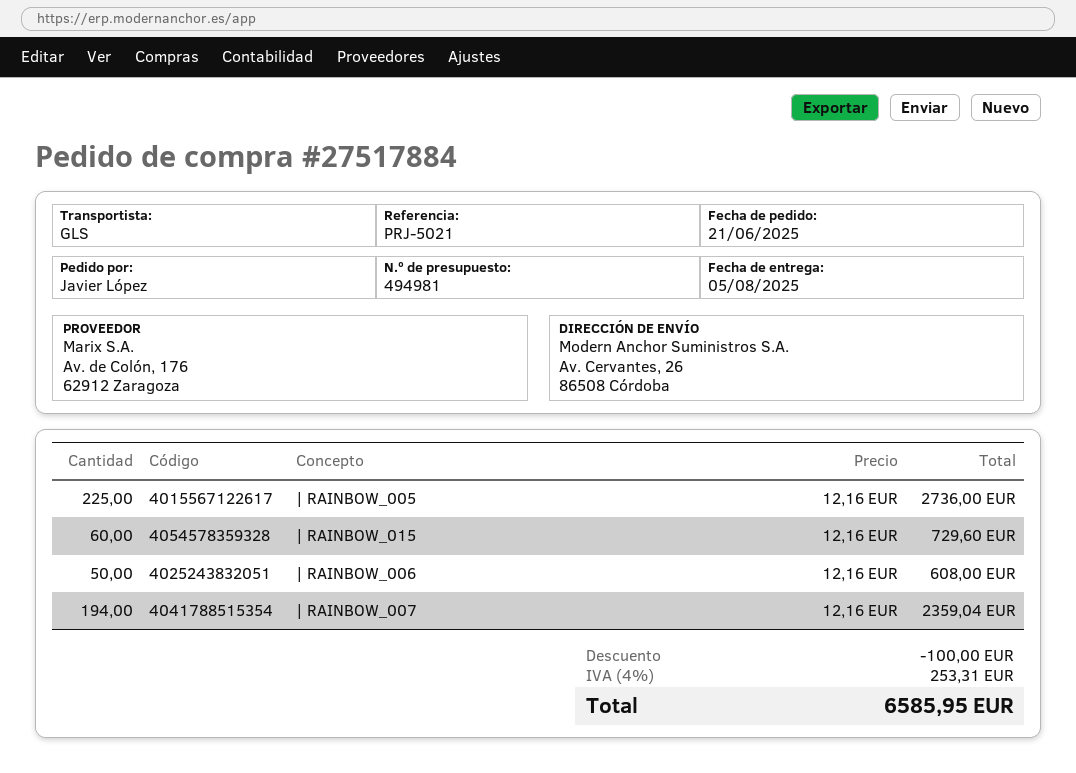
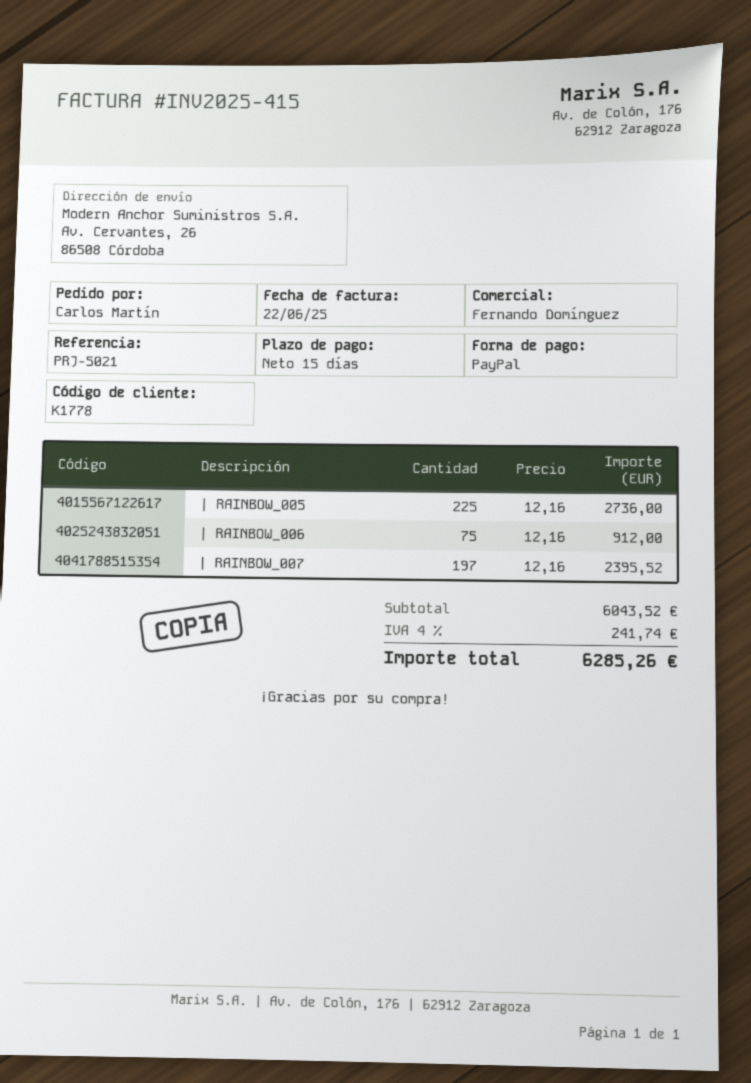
ordered by: Javier López -> Carlos Martín
| RAINBOW_015: 60 x 12.16 = 729.60 -> none
| RAINBOW_006: 50 x 12.16 = 608.00 -> 75 x 12.16 = 912.00
| RAINBOW_007: 194 x 12.16 = 2359.04 -> 197 x 12.16 = 2395.52
discount: 100.00 -> none
tax: 4% = 253.31 -> 4% = 241.74
total: 6585.95 -> 6285.26

